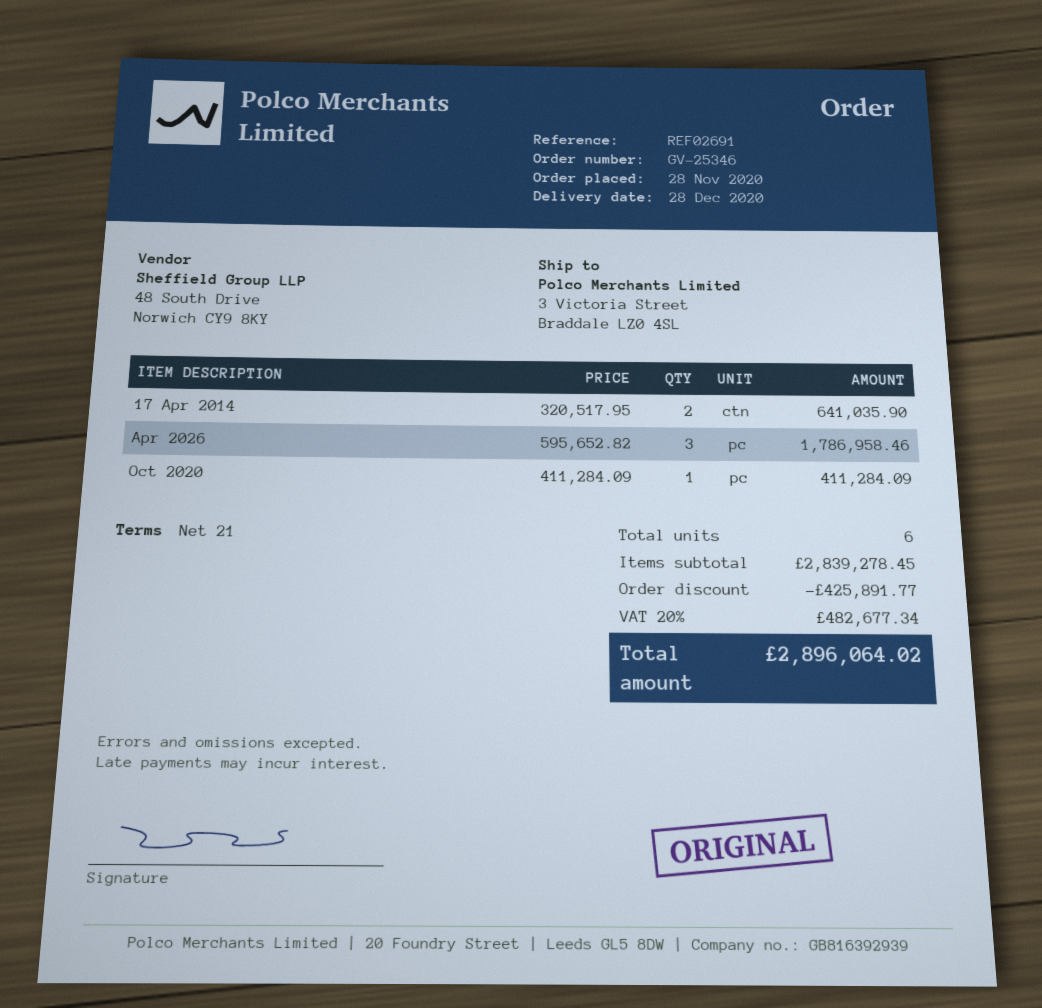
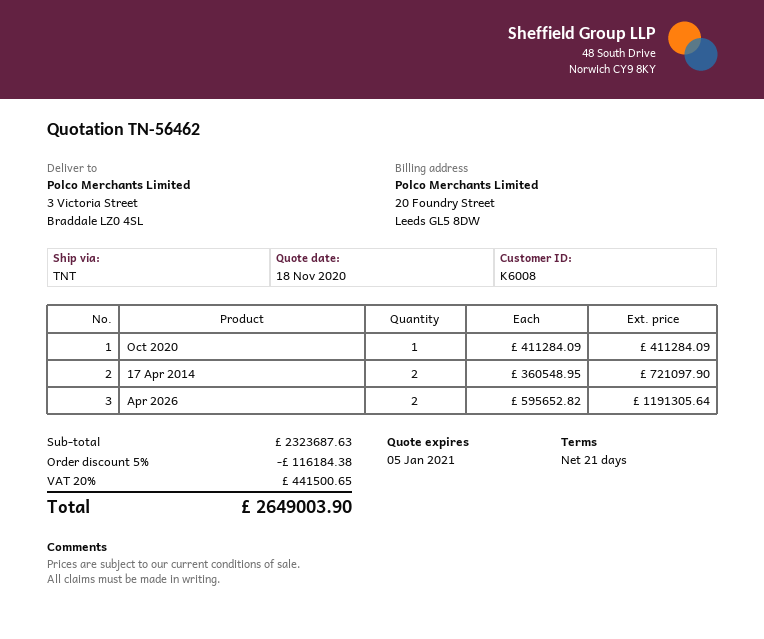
17 Apr 2014: 2 x 320517.95 = 641035.90 -> 2 x 360548.95 = 721097.90
Apr 2026: 3 x 595652.82 = 1786958.46 -> 2 x 595652.82 = 1191305.64
subtotal: 2839278.45 -> 2323687.63
discount: 425891.77 -> 116184.38
tax: 20% = 482677.34 -> 20% = 441500.65
total: 2896064.02 -> 2649003.90

